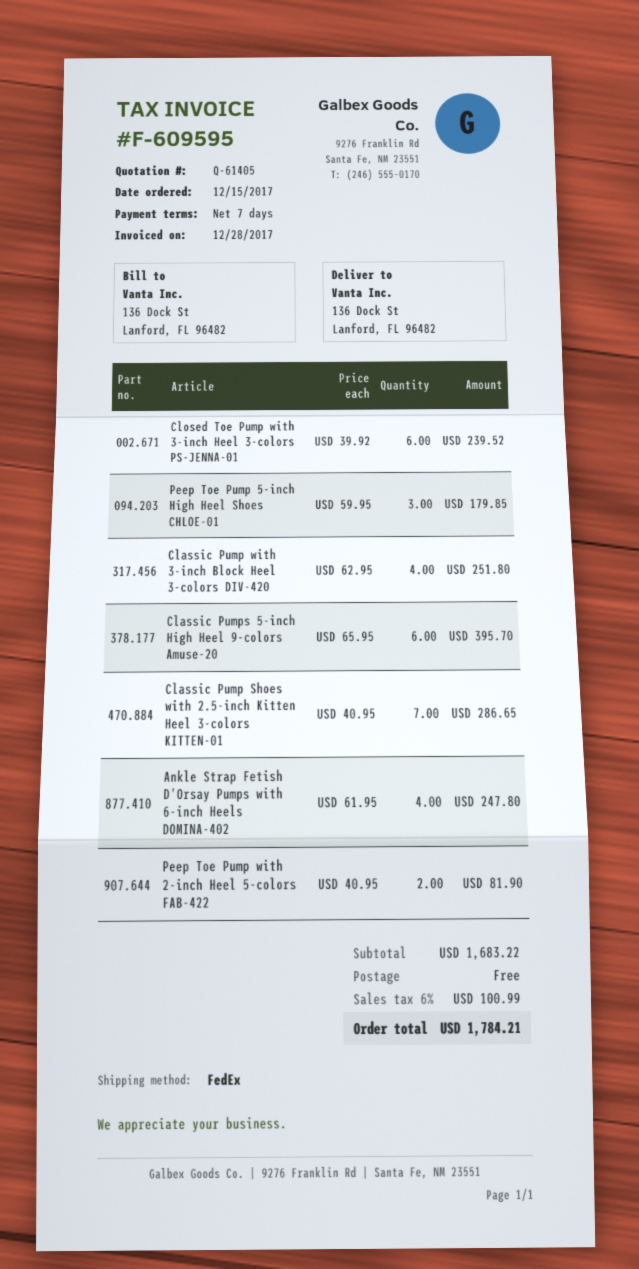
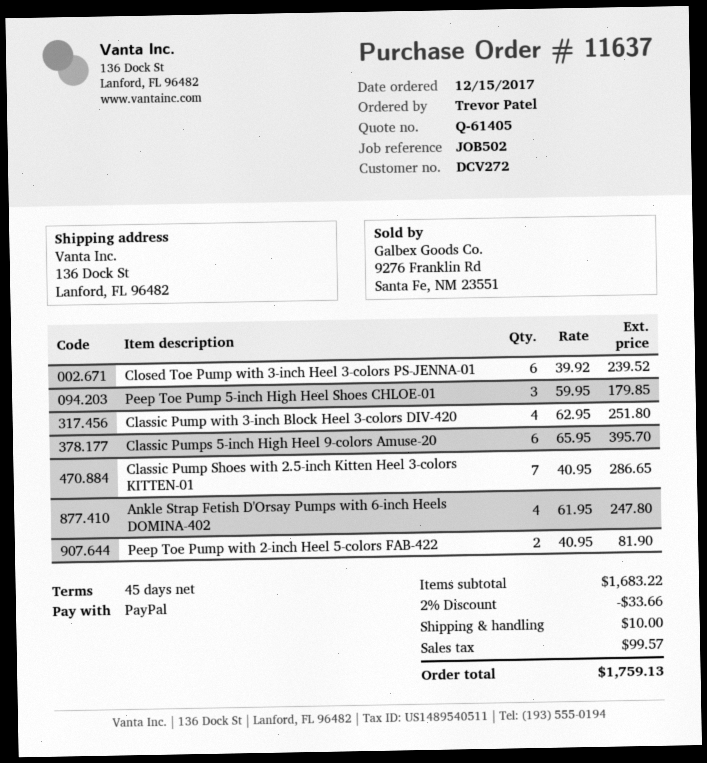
payment terms: 7 days -> 45 days
discount: none -> 2% = 33.66
shipping: 0.00 -> 10.00
tax: 100.99 -> 99.57
total: 1784.21 -> 1759.13

